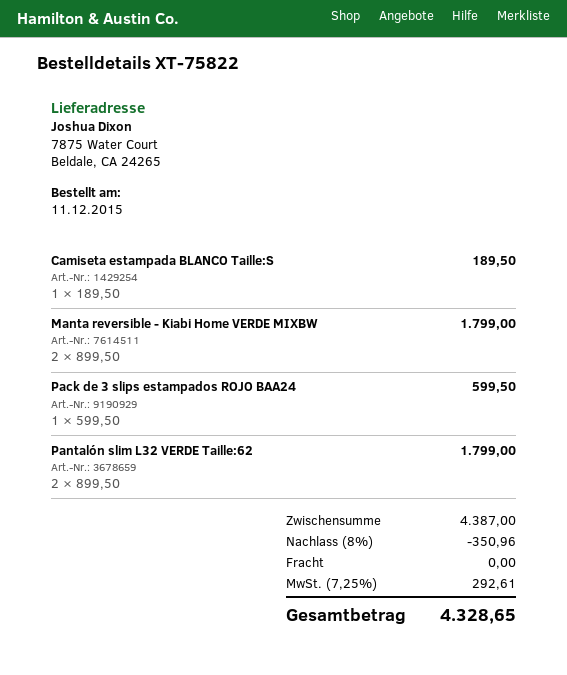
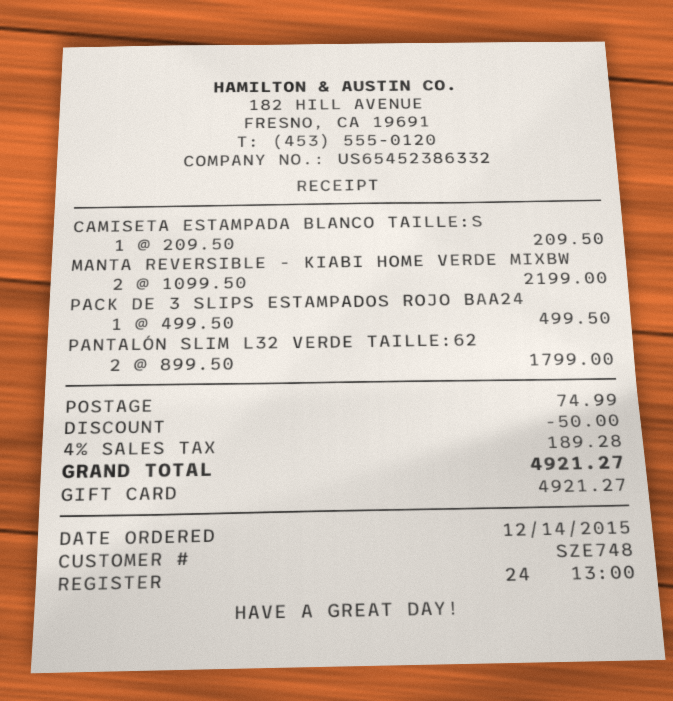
order date: 2015-12-11 -> 2015-12-14
Camiseta estampada BLANCO Taille:S: 1 x 189.50 = 189.50 -> 1 x 209.50 = 209.50
Manta reversible - Kiabi Home VERDE MIXBW: 2 x 899.50 = 1799.00 -> 2 x 1099.50 = 2199.00
Pack de 3 slips estampados ROJO BAA24: 1 x 599.50 = 599.50 -> 1 x 499.50 = 499.50
discount: 350.96 -> 50.00
shipping: 0.00 -> 74.99
tax: 7.25% = 292.61 -> 4% = 189.28
total: 4328.65 -> 4921.27

